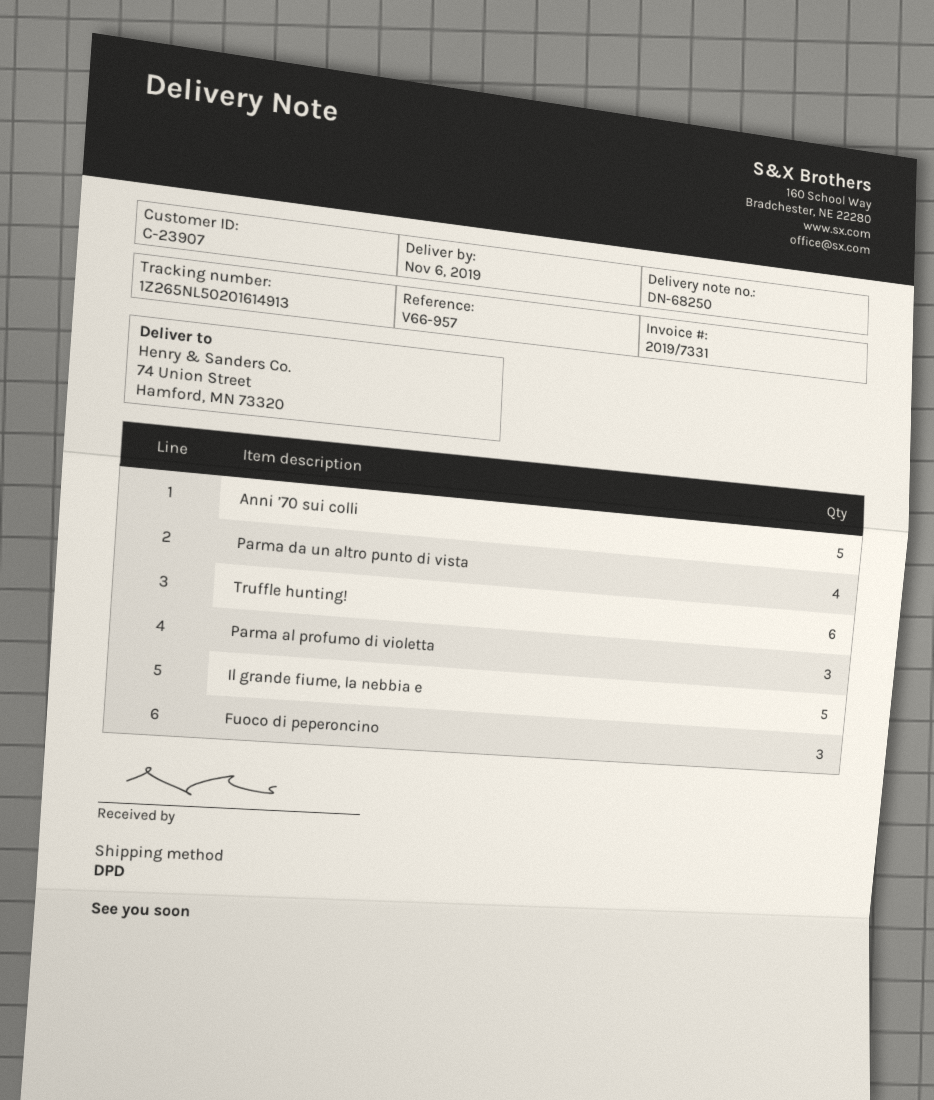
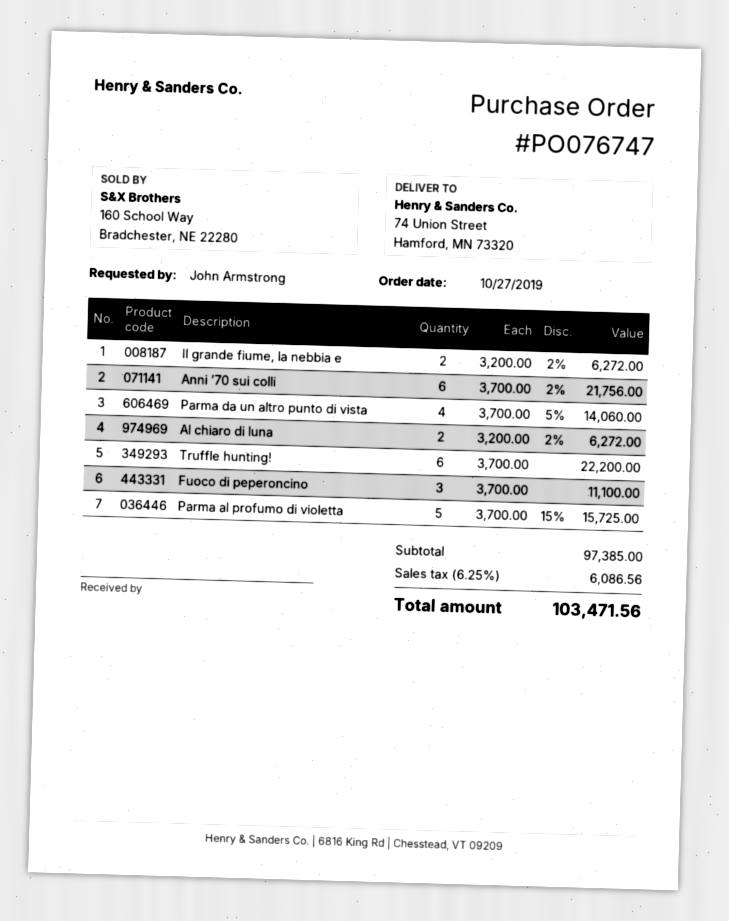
Anni ’70 sui colli: 5 -> 6
Parma al profumo di violetta: 3 -> 5
Il grande fiume, la nebbia e: 5 -> 2
Al chiaro di luna: none -> 2

